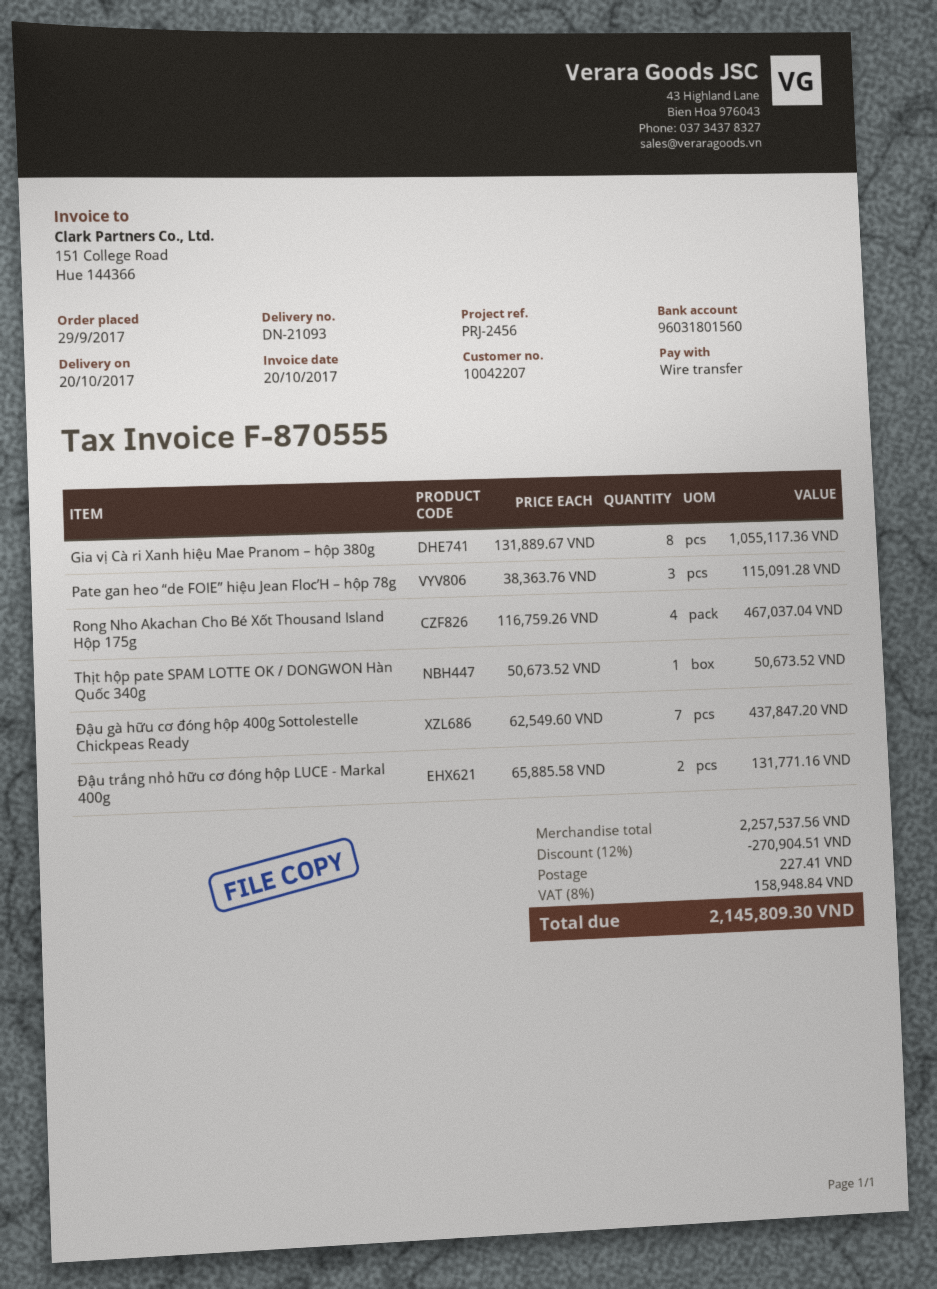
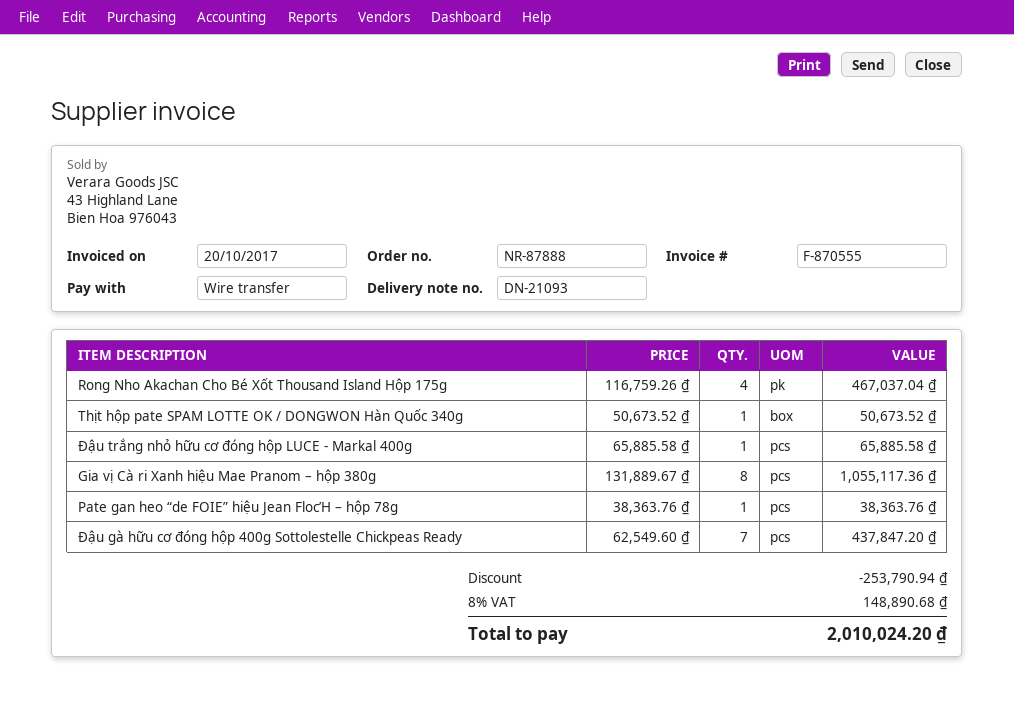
Pate gan heo “de FOIE” hiệu Jean Floc’H – hộp 78g: 3 x 38363.76 = 115091.28 -> 1 x 38363.76 = 38363.76
Đậu trắng nhỏ hữu cơ đóng hộp LUCE - Markal 400g: 2 x 65885.58 = 131771.16 -> 1 x 65885.58 = 65885.58
discount: 270904.51 -> 253790.94
shipping: 227.41 -> none
tax: 8% = 158948.84 -> 8% = 148890.68
total: 2145809.30 -> 2010024.20

